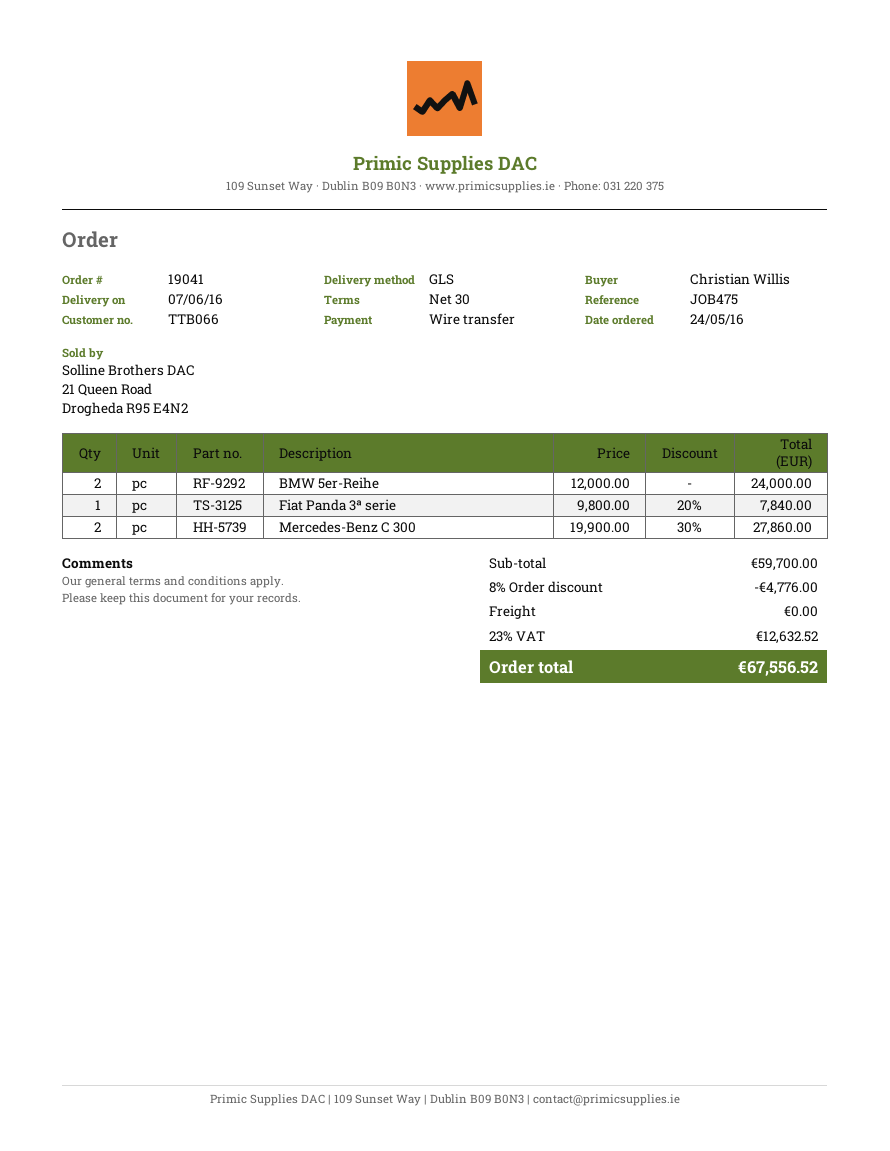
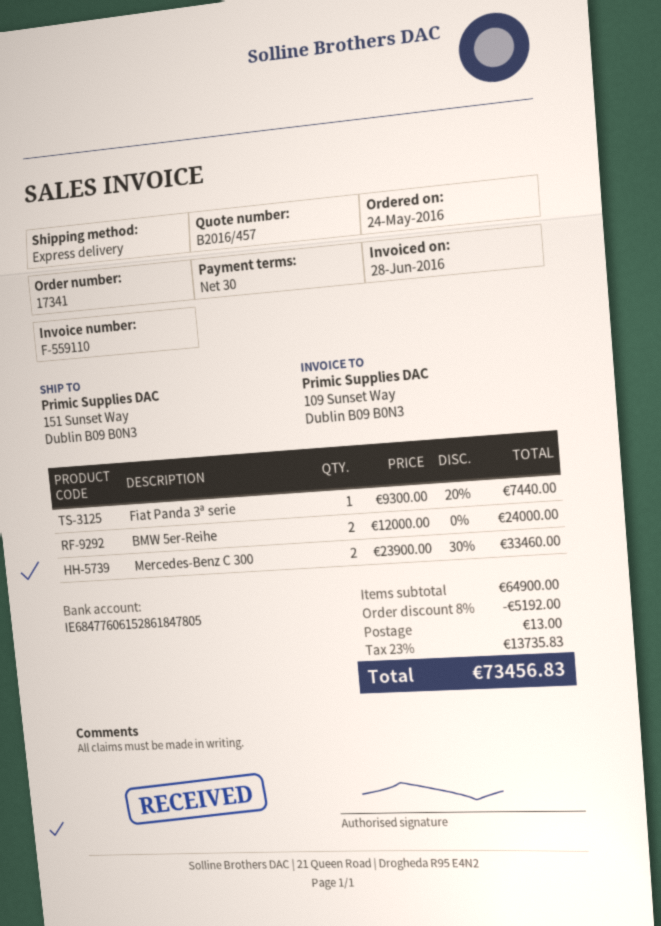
order number: 19041 -> 17341
shipping method: GLS -> express
Fiat Panda 3ª serie: 1 x 9800.00 - 20% = 7840.00 -> 1 x 9300.00 - 20% = 7440.00
Mercedes-Benz C 300: 2 x 19900.00 - 30% = 27860.00 -> 2 x 23900.00 - 30% = 33460.00
subtotal: 59700.00 -> 64900.00
discount: 8% = 4776.00 -> 8% = 5192.00
shipping: 0.00 -> 13.00
tax: 23% = 12632.52 -> 23% = 13735.83
total: 67556.52 -> 73456.83

